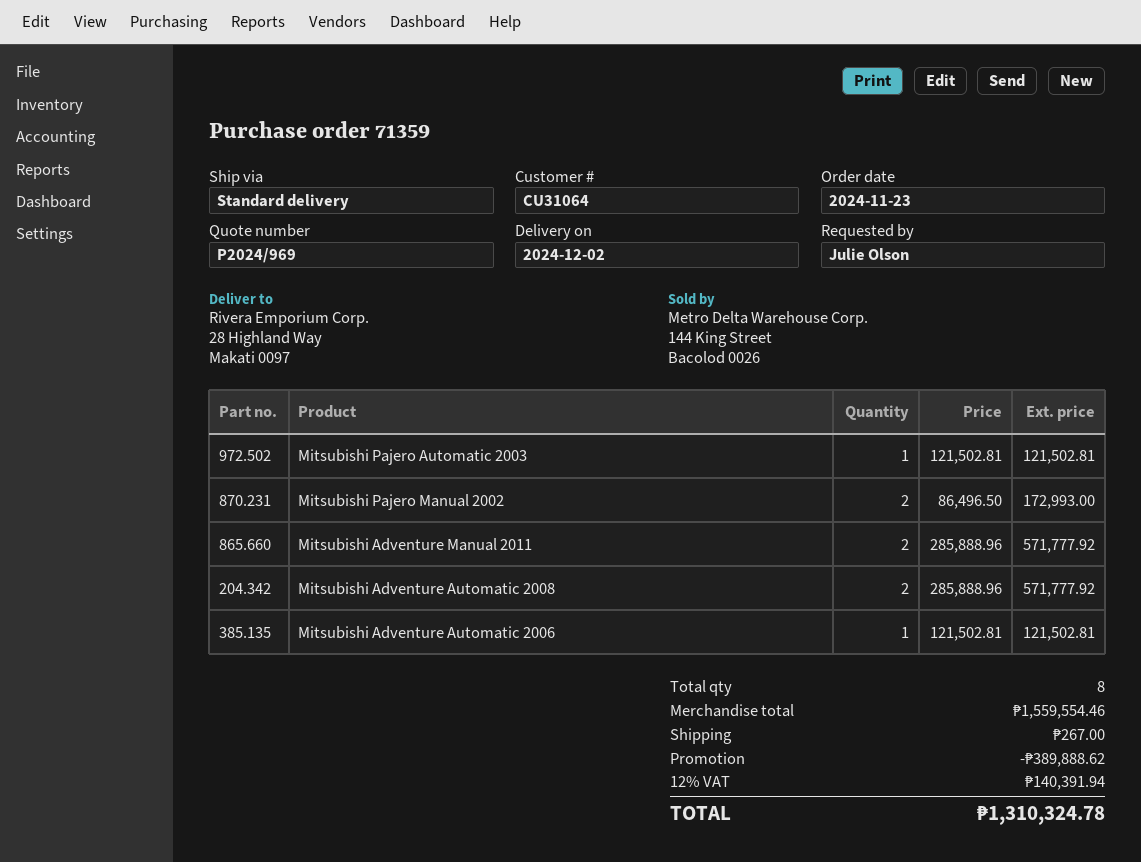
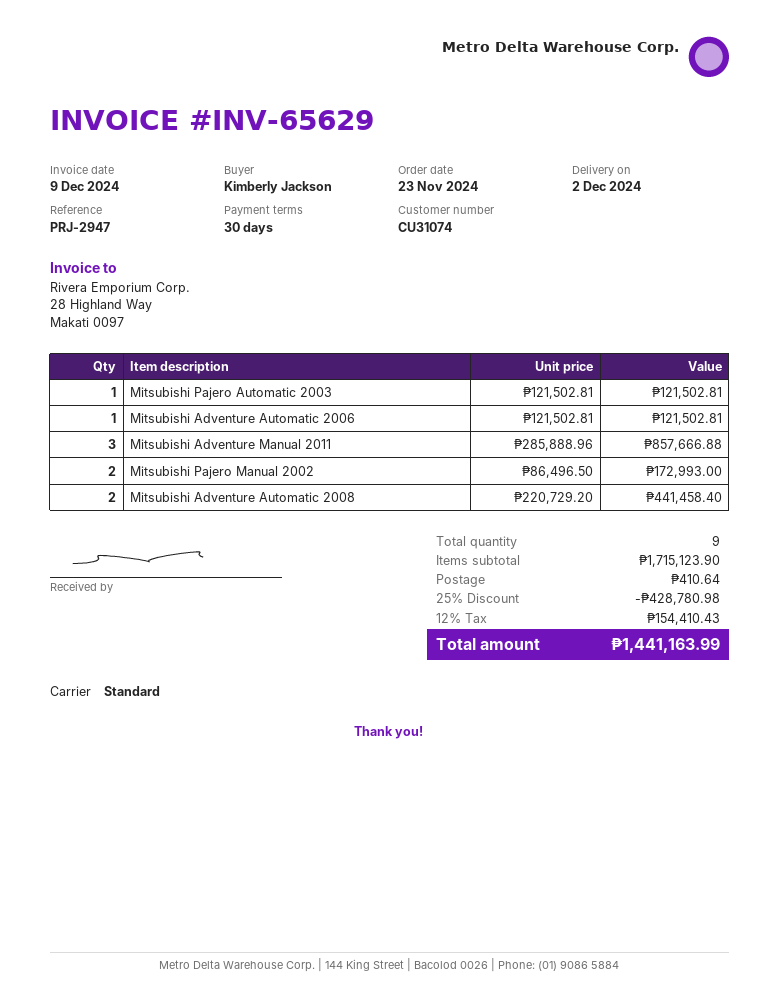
customer number: CU31064 -> CU31074
ordered by: Julie Olson -> Kimberly Jackson
Mitsubishi Adventure Manual 2011: 2 x 285888.96 = 571777.92 -> 3 x 285888.96 = 857666.88
Mitsubishi Adventure Automatic 2008: 2 x 285888.96 = 571777.92 -> 2 x 220729.20 = 441458.40
total quantity: 8 -> 9
subtotal: 1559554.46 -> 1715123.90
discount: 389888.62 -> 428780.98
shipping: 267.00 -> 410.64
tax: 12% = 140391.94 -> 12% = 154410.43
total: 1310324.78 -> 1441163.99

